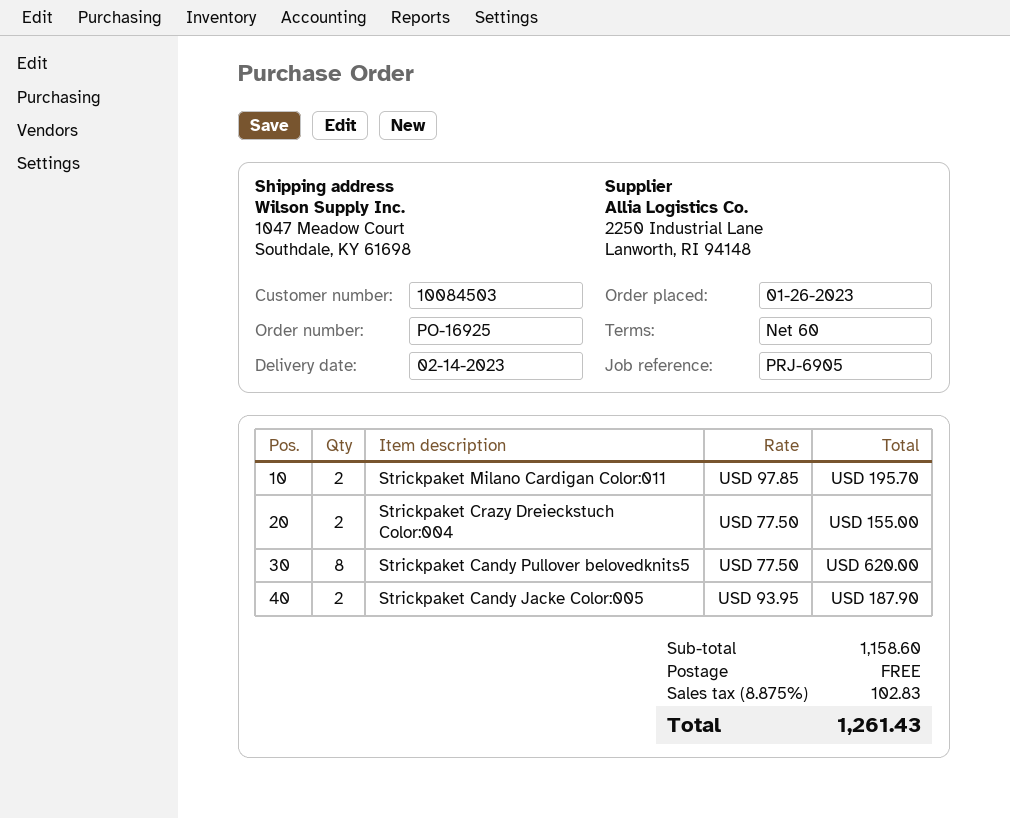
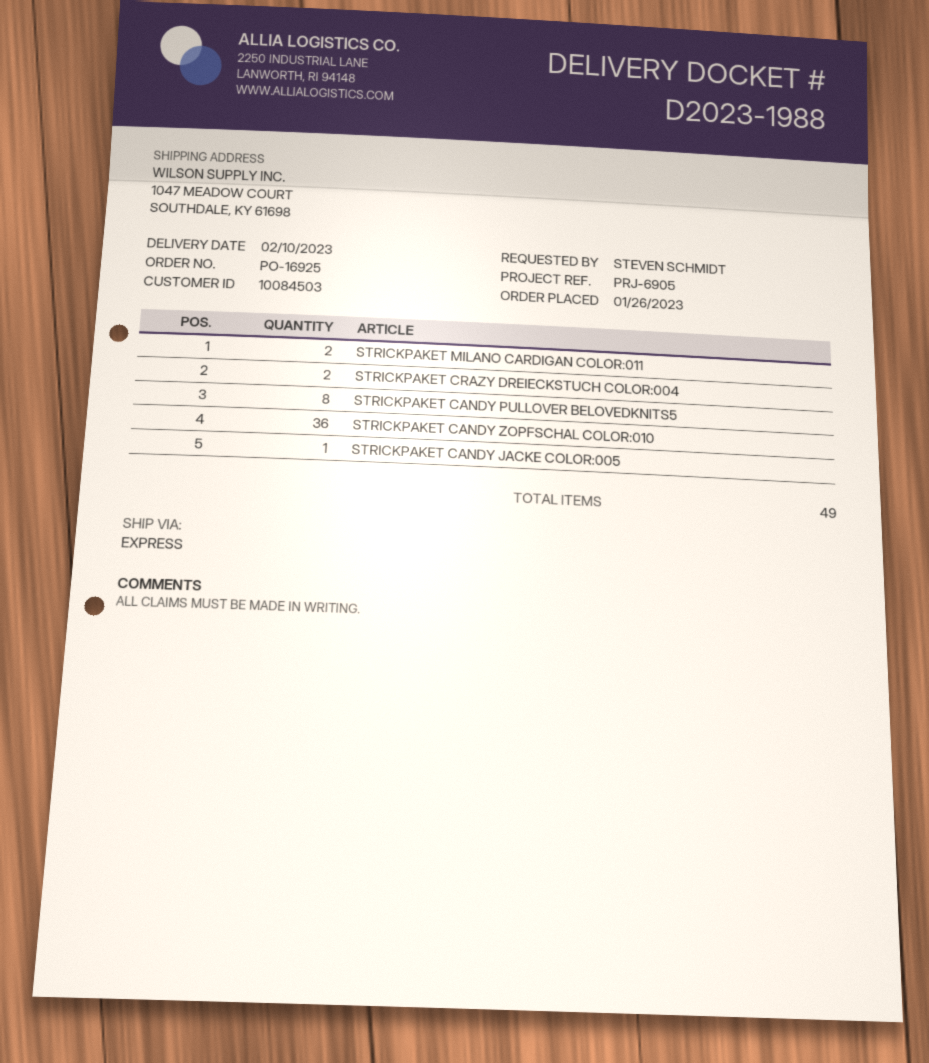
delivery date: 2023-02-14 -> 2023-02-10
Strickpaket Candy Jacke Color:005: 2 -> 1
STRICKPAKET CANDY ZOPFSCHAL COLOR:010: none -> 36

